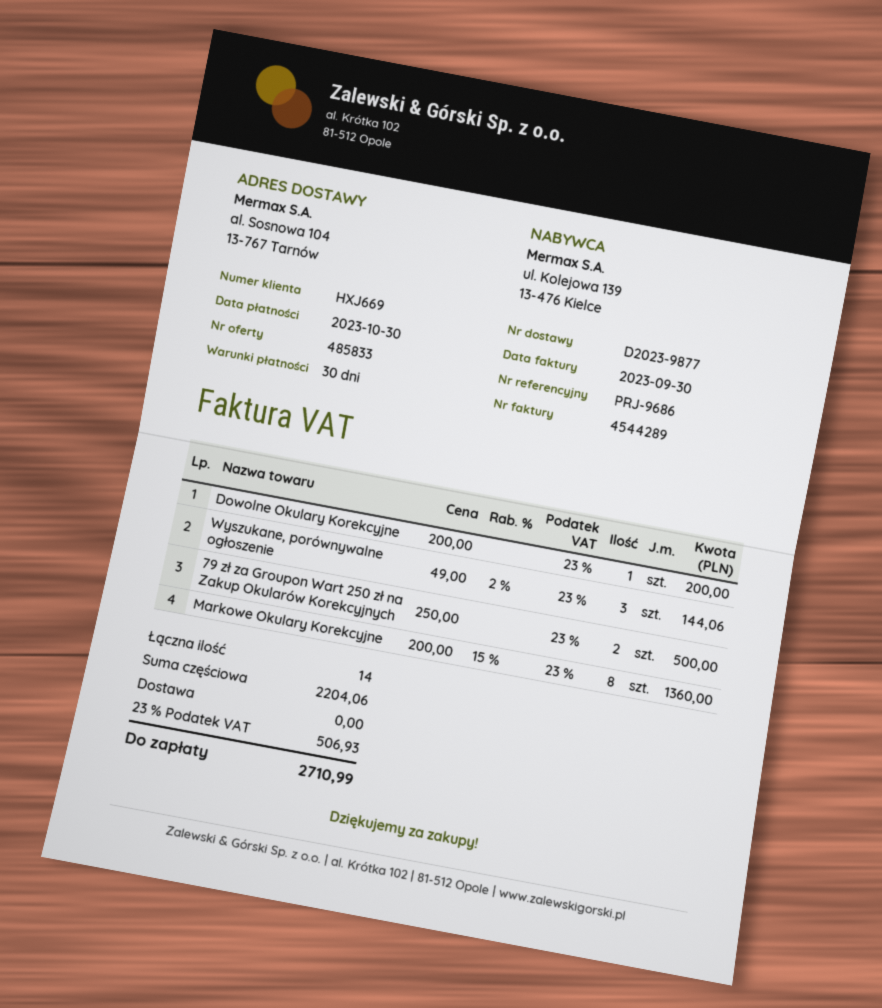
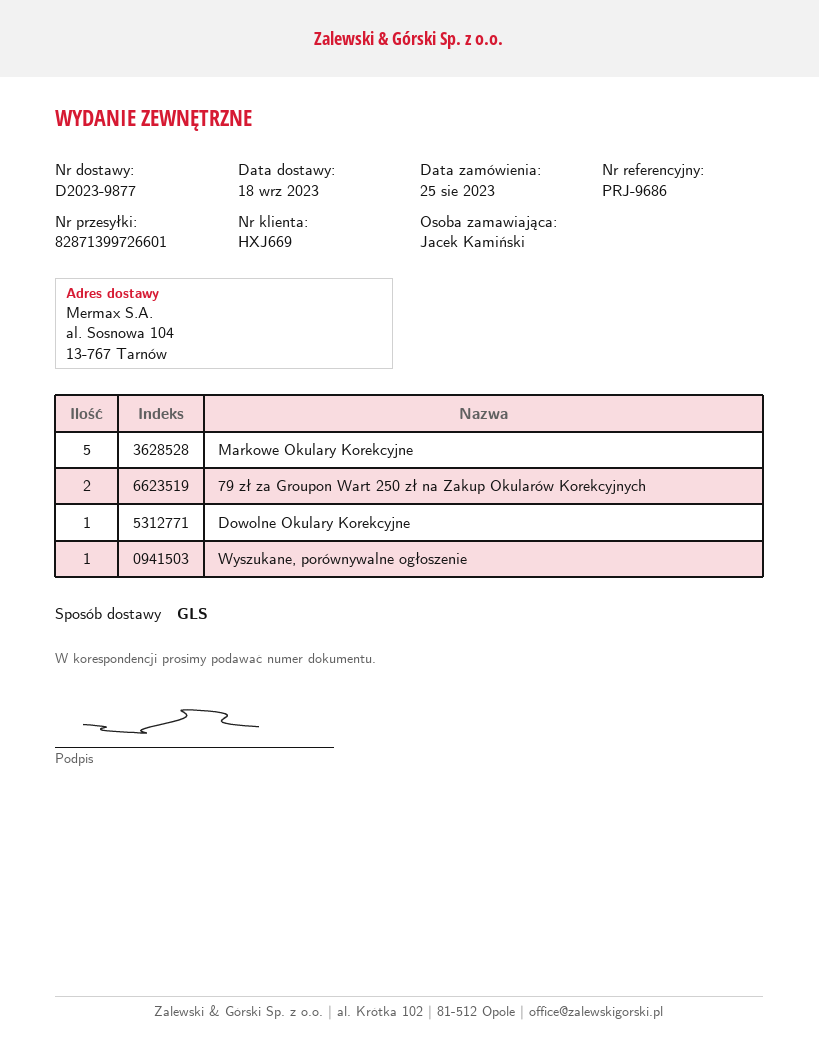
Wyszukane, porównywalne ogłoszenie: 3 -> 1
Markowe Okulary Korekcyjne: 8 -> 5

